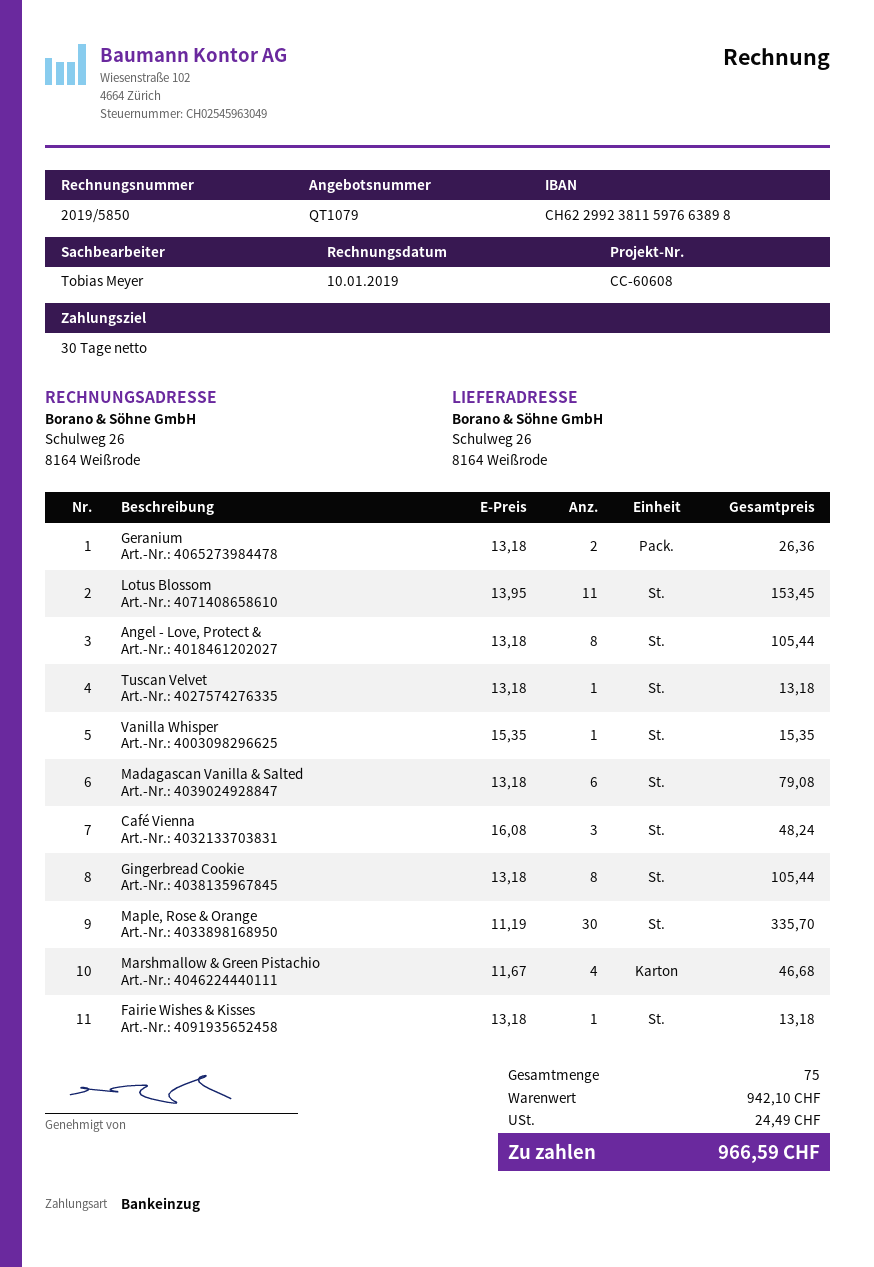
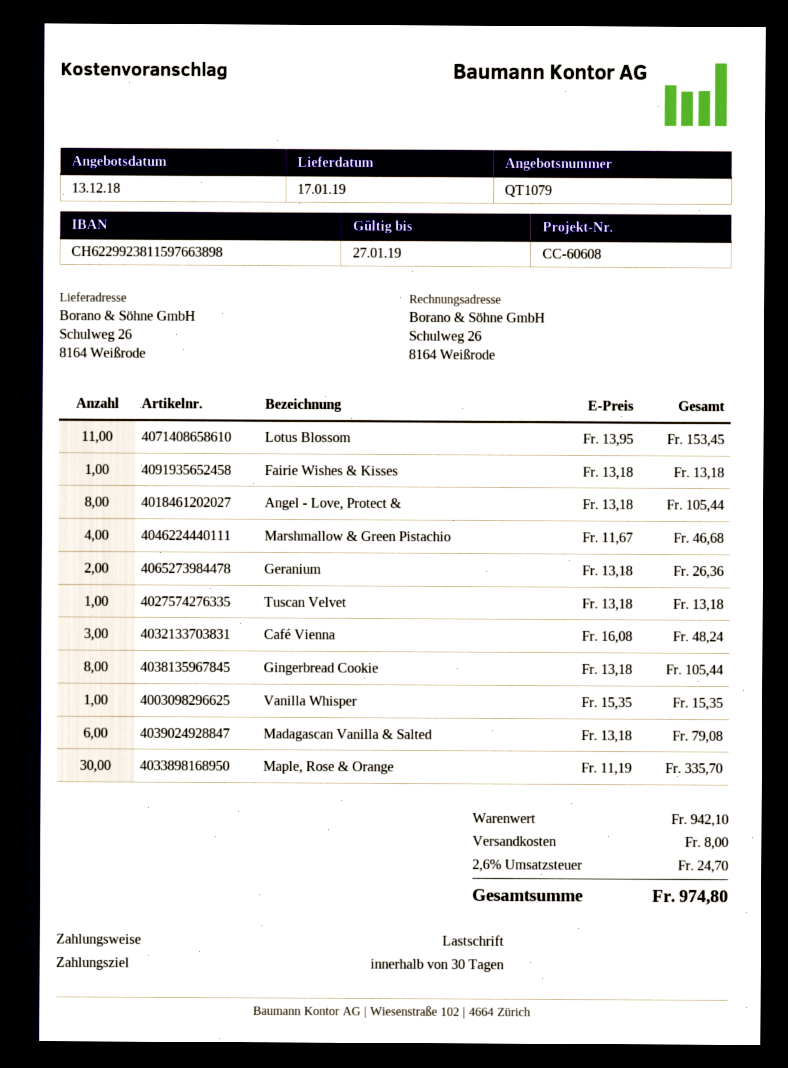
shipping: none -> 8.00
tax: 24.49 -> 24.70
total: 966.59 -> 974.80

